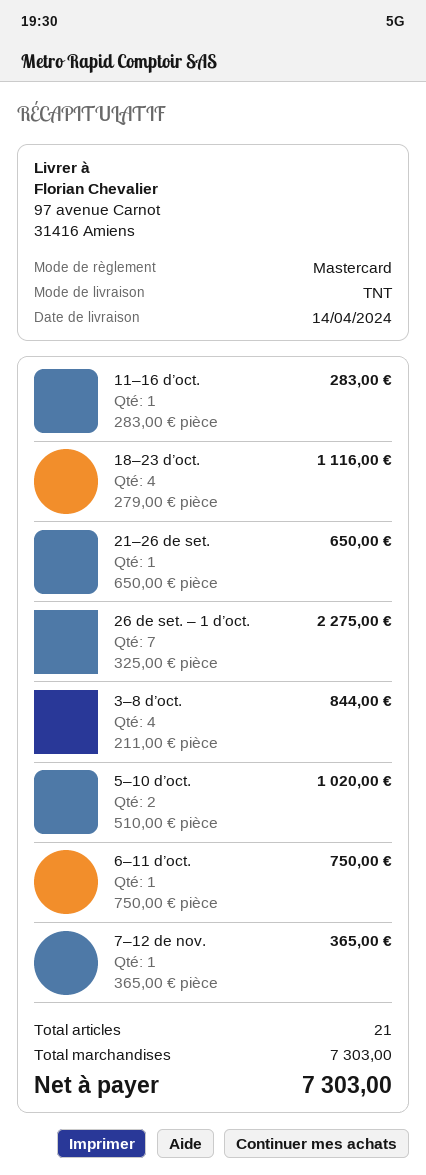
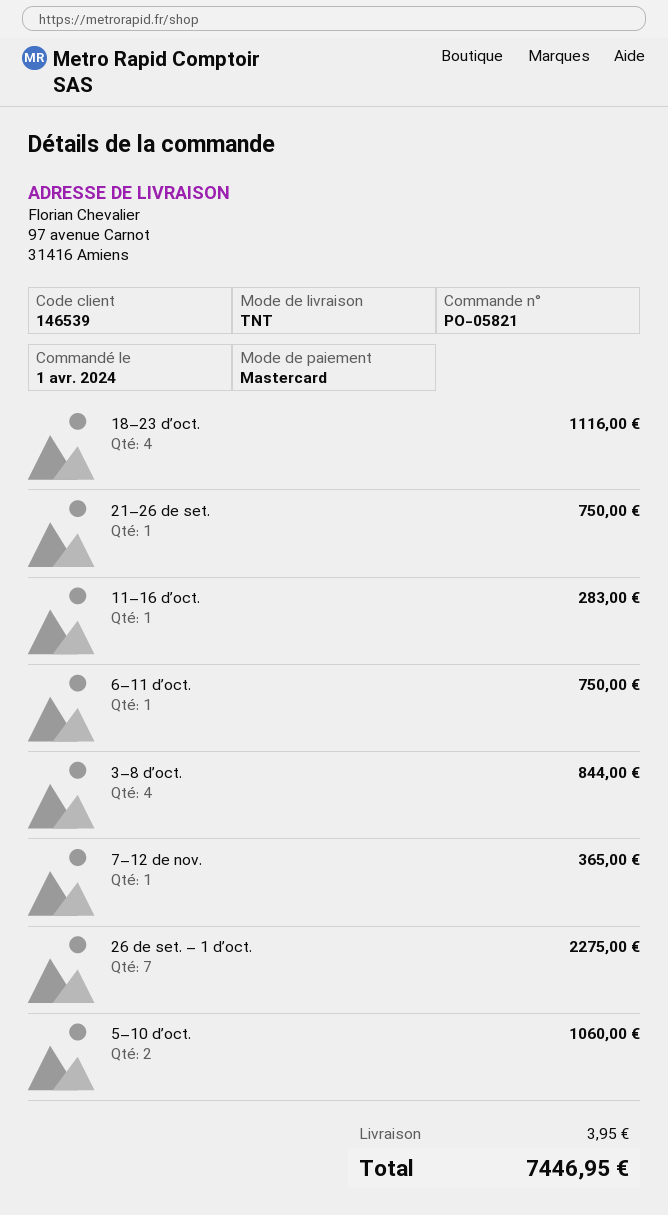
21–26 de set.: 1 for 650.00 -> 1 for 750.00
5–10 d’oct.: 2 for 1020.00 -> 2 for 1060.00
shipping: none -> 3.95
total: 7303.00 -> 7446.95

